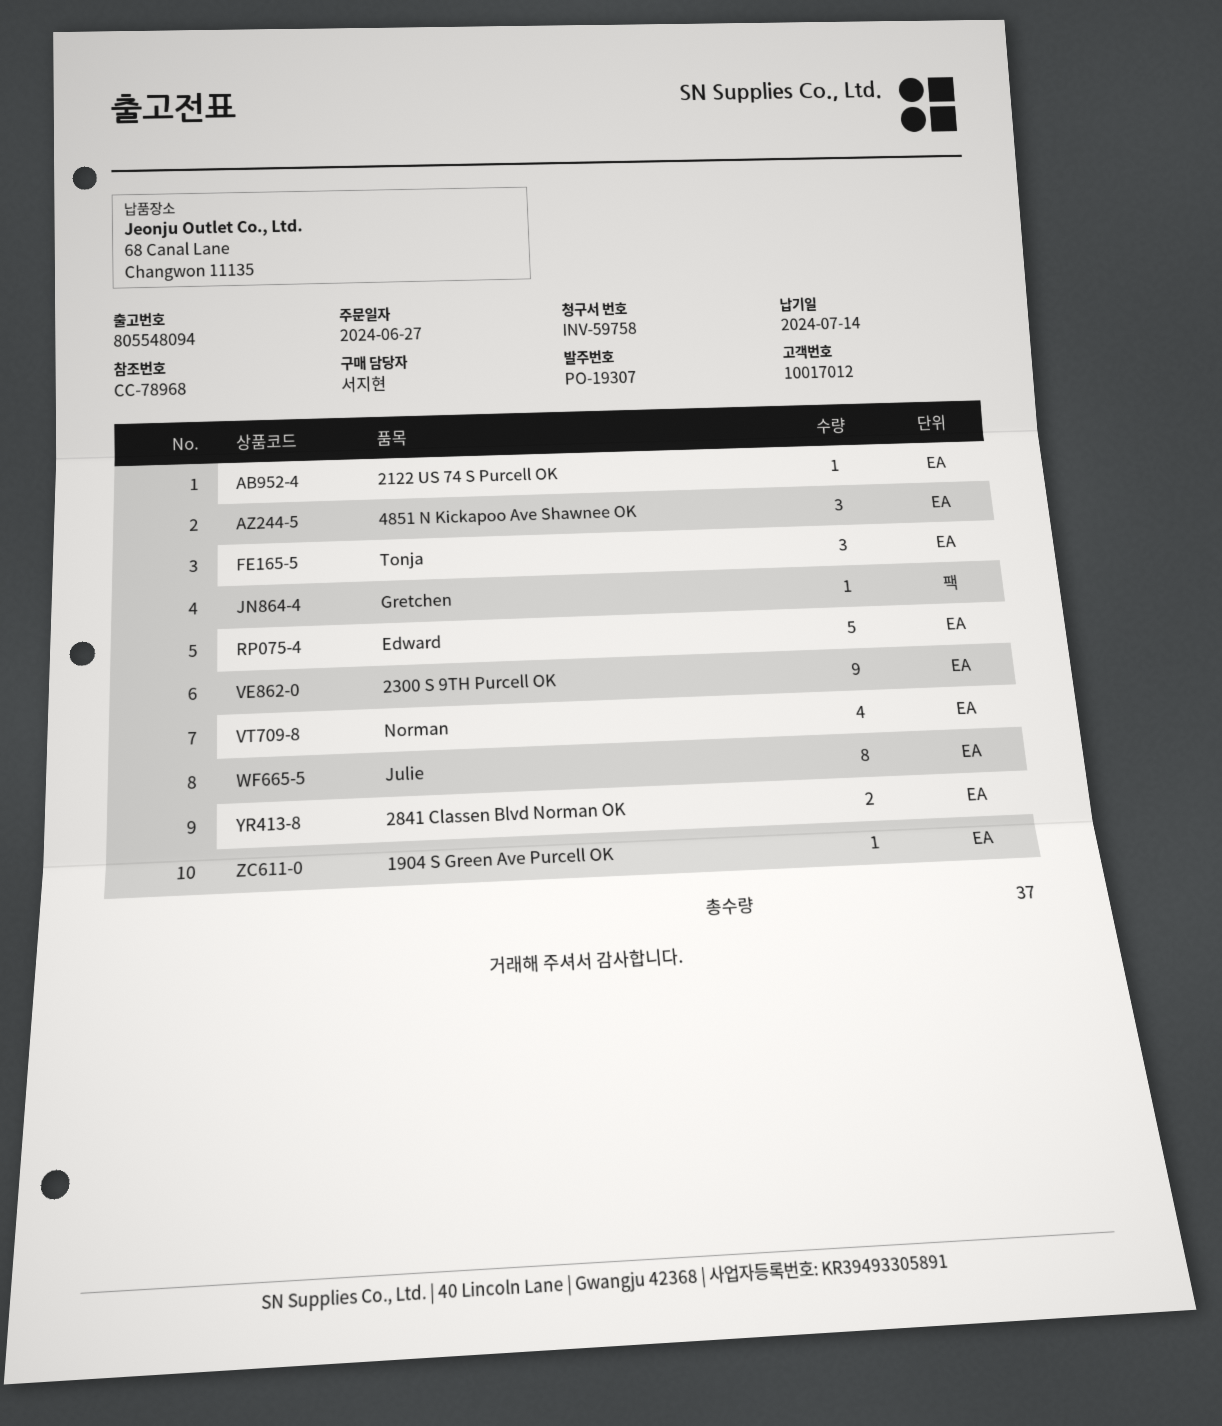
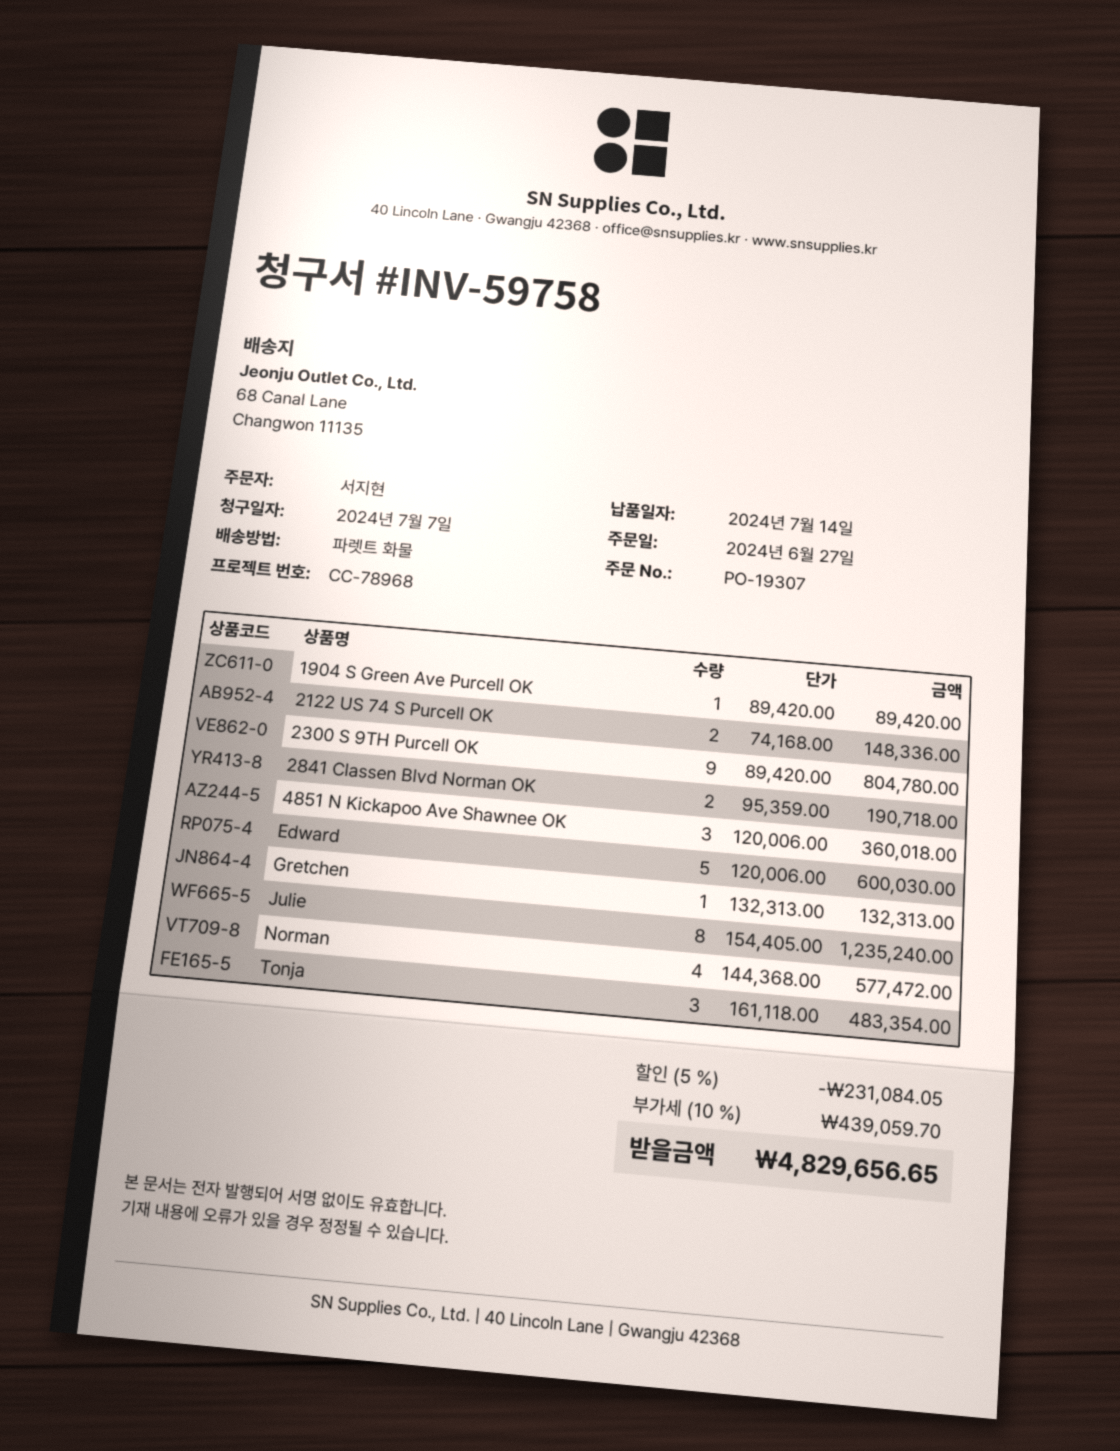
2122 US 74 S Purcell OK: 1 -> 2

